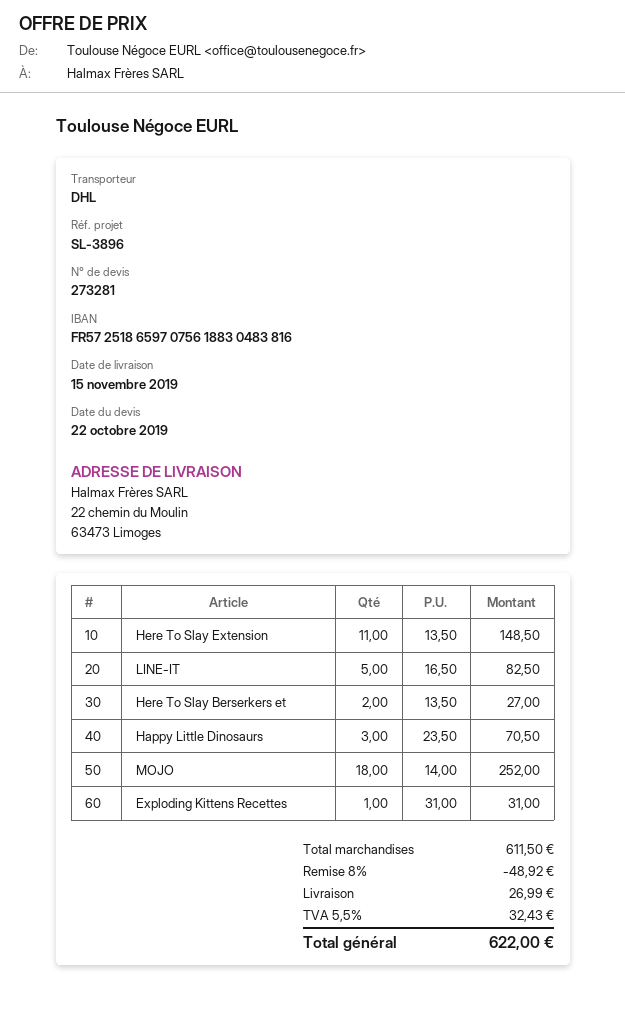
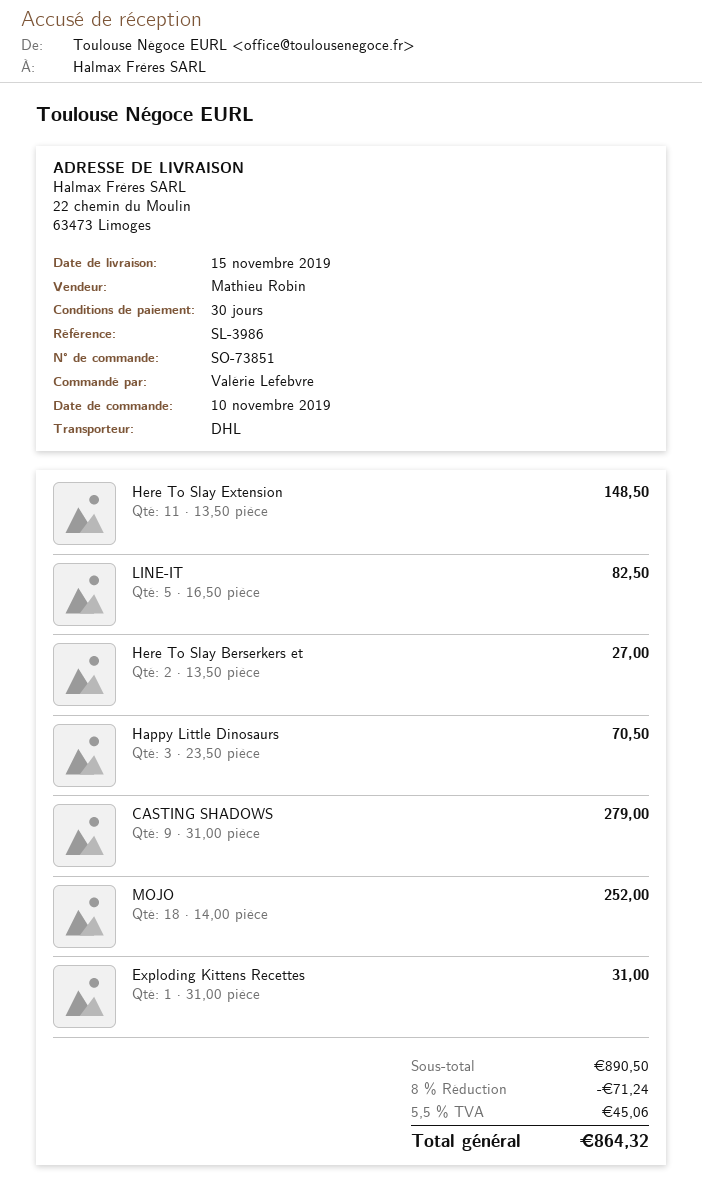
reference: SL-3896 -> SL-3986
CASTING SHADOWS: none -> 9 x 31.00 = 279.00
subtotal: 611.50 -> 890.50
discount: 8% = 48.92 -> 8% = 71.24
shipping: 26.99 -> none
tax: 5.5% = 32.43 -> 5.5% = 45.06
total: 622.00 -> 864.32

